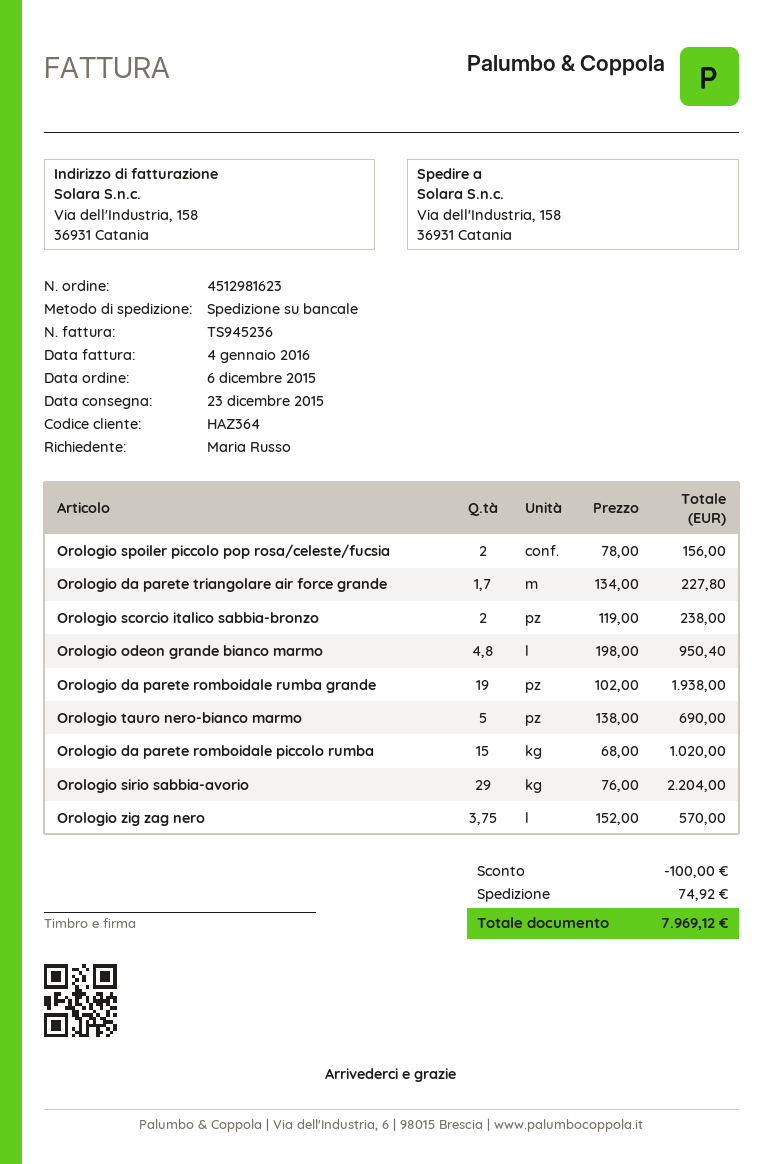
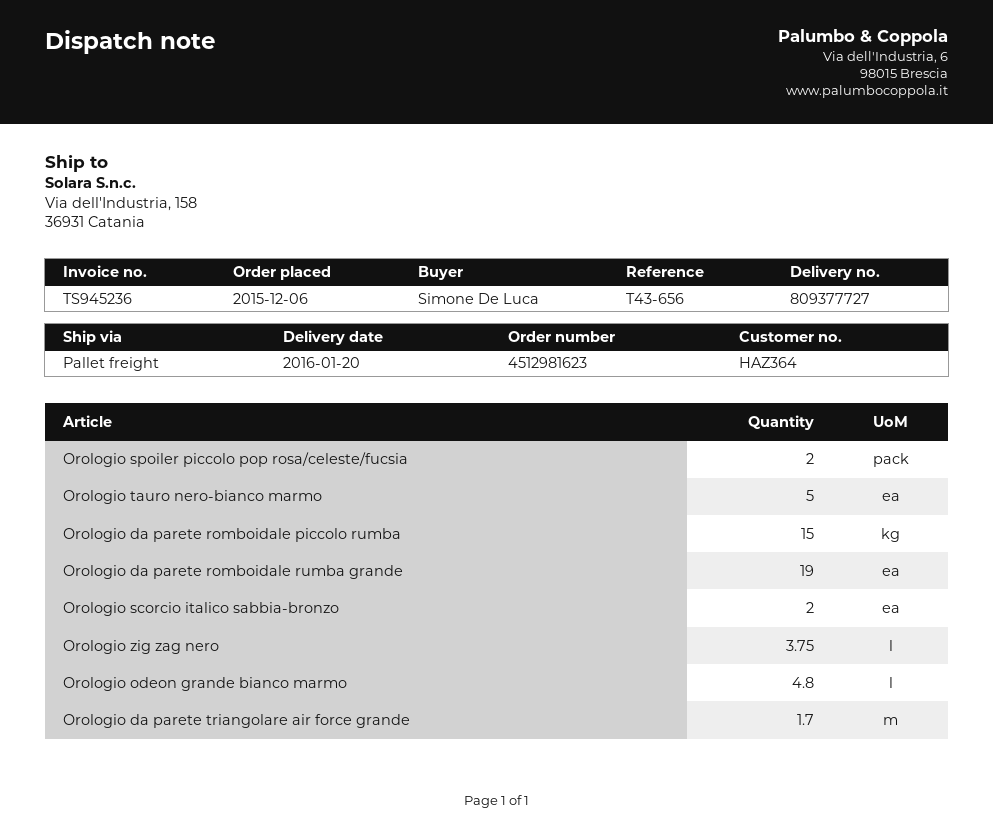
delivery date: 2015-12-23 -> 2016-01-20
ordered by: Maria Russo -> Simone De Luca
Orologio sirio sabbia-avorio: 29 -> none

